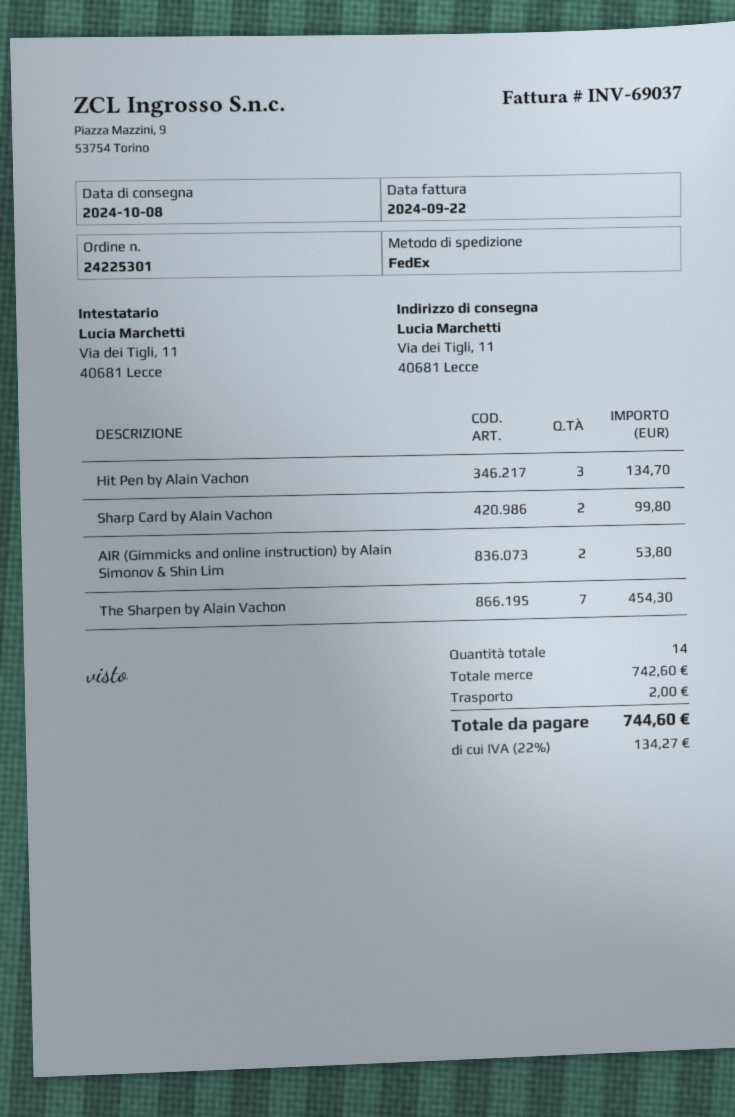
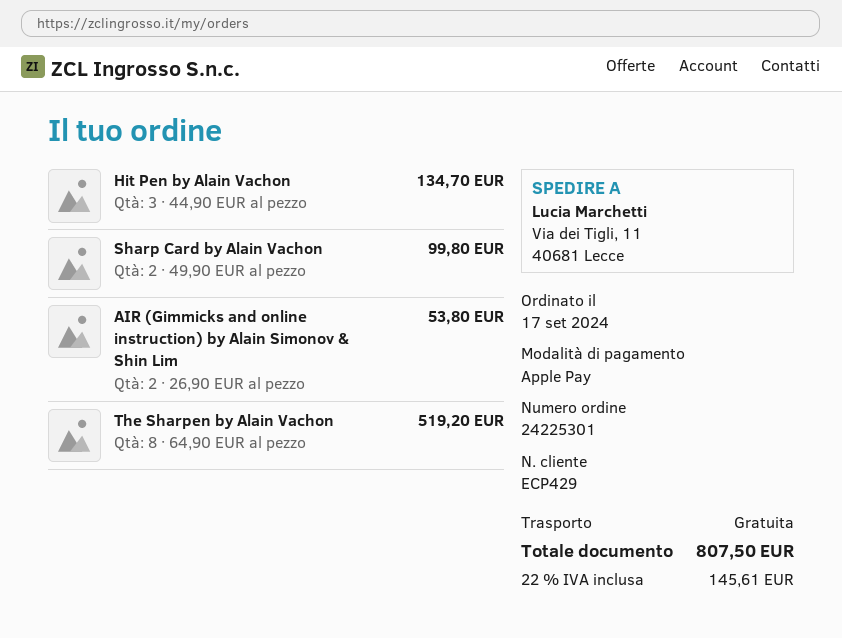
The Sharpen by Alain Vachon: 7 for 454.30 -> 8 for 519.20
shipping: 2.00 -> 0.00
tax: 22% = 134.27 -> 22% = 145.61
total: 744.60 -> 807.50

